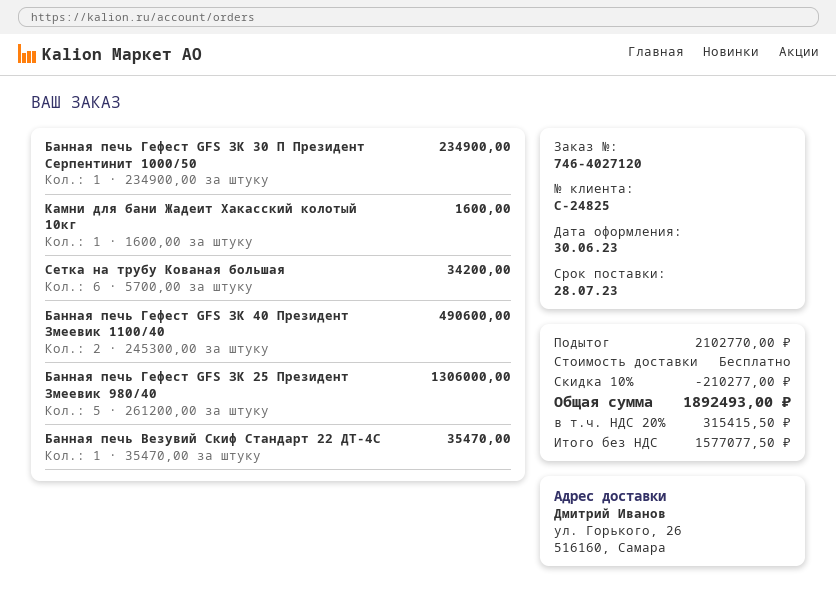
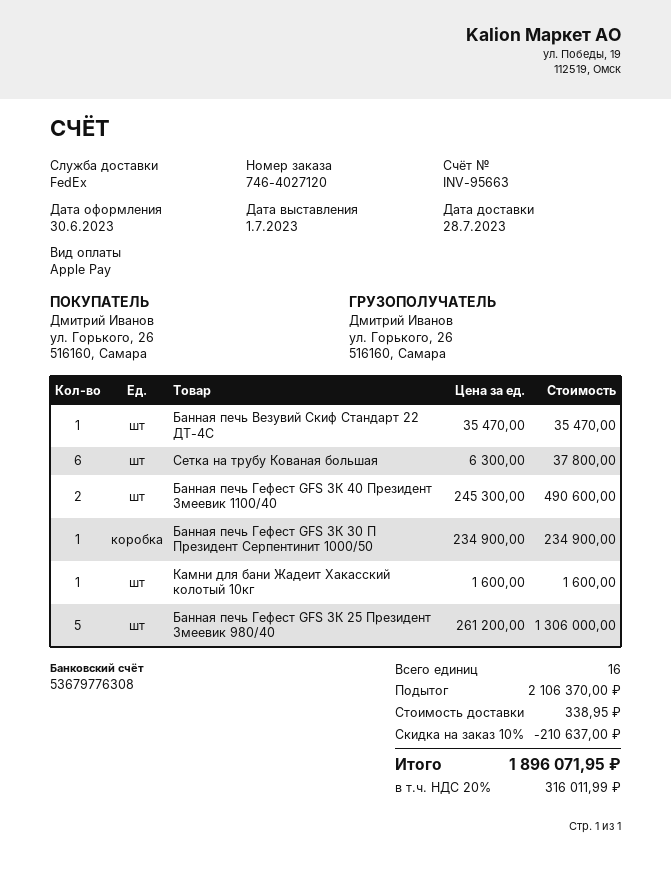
Сетка на трубу Кованая большая: 6 x 5700.00 = 34200.00 -> 6 x 6300.00 = 37800.00
subtotal: 2102770.00 -> 2106370.00
discount: 10% = 210277.00 -> 10% = 210637.00
shipping: 0.00 -> 338.95
tax: 20% = 315415.50 -> 20% = 316011.99
total: 1892493.00 -> 1896071.95

